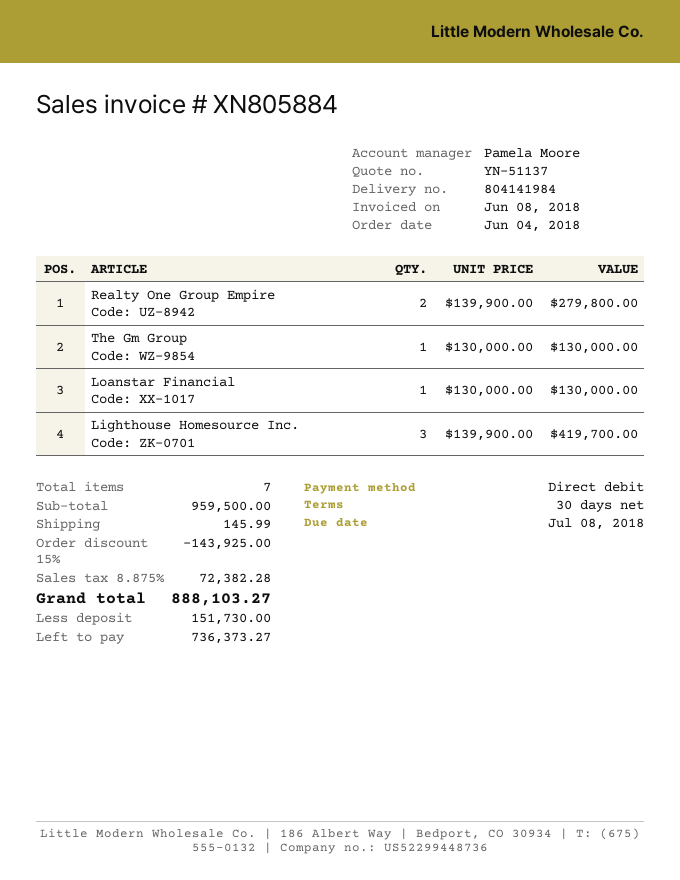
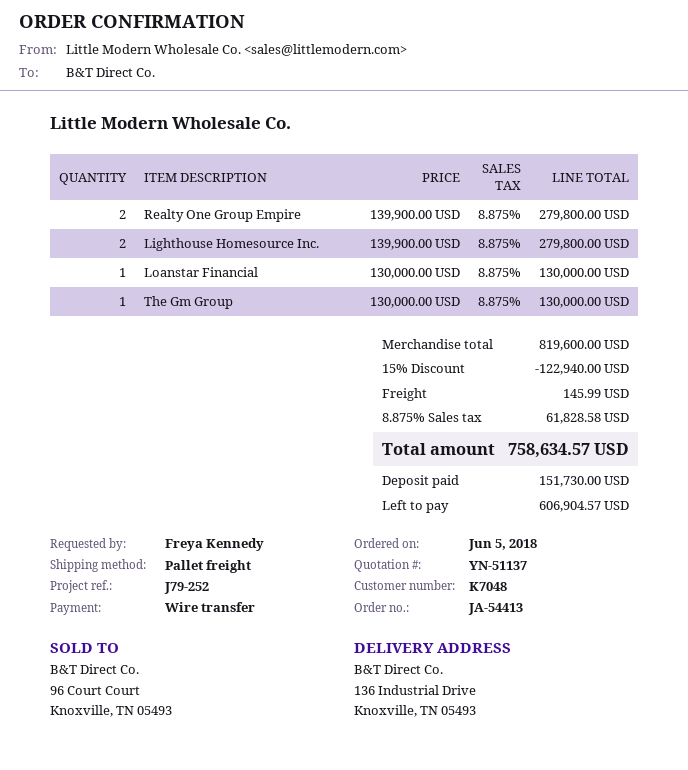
order date: 2018-06-04 -> 2018-06-05
payment method: direct debit -> bank transfer
Lighthouse Homesource Inc.: 3 x 139900.00 = 419700.00 -> 2 x 139900.00 = 279800.00
subtotal: 959500.00 -> 819600.00
discount: 15% = 143925.00 -> 15% = 122940.00
tax: 8.875% = 72382.28 -> 8.875% = 61828.58
total: 888103.27 -> 758634.57
balance: 736373.27 -> 606904.57

